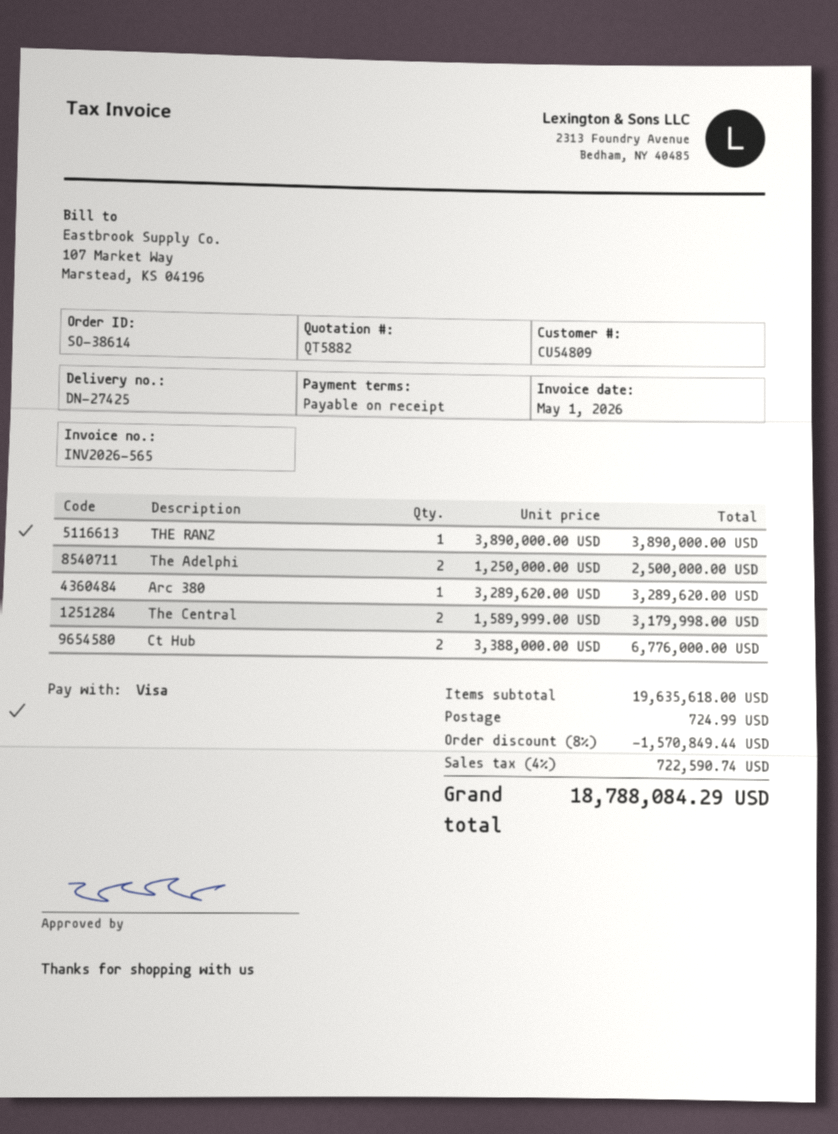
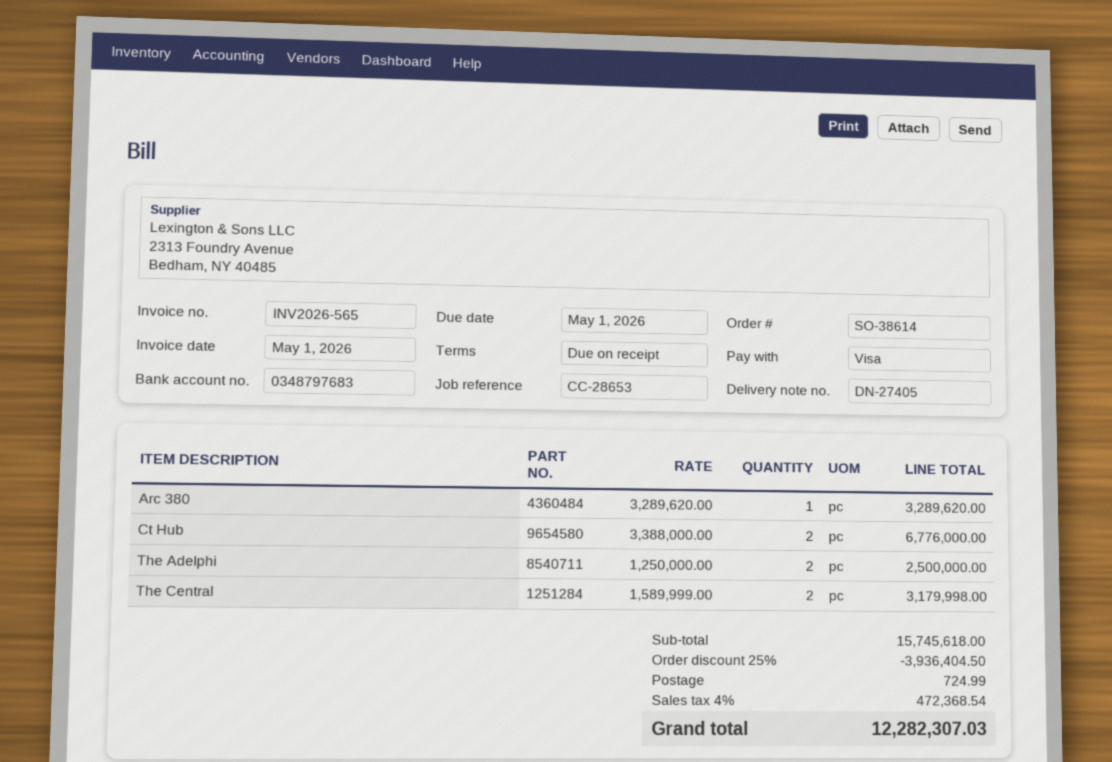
delivery note number: DN-27425 -> DN-27405
THE RANZ: 1 x 3890000.00 = 3890000.00 -> none
subtotal: 19635618.00 -> 15745618.00
discount: 8% = 1570849.44 -> 25% = 3936404.50
tax: 4% = 722590.74 -> 4% = 472368.54
total: 18788084.29 -> 12282307.03

